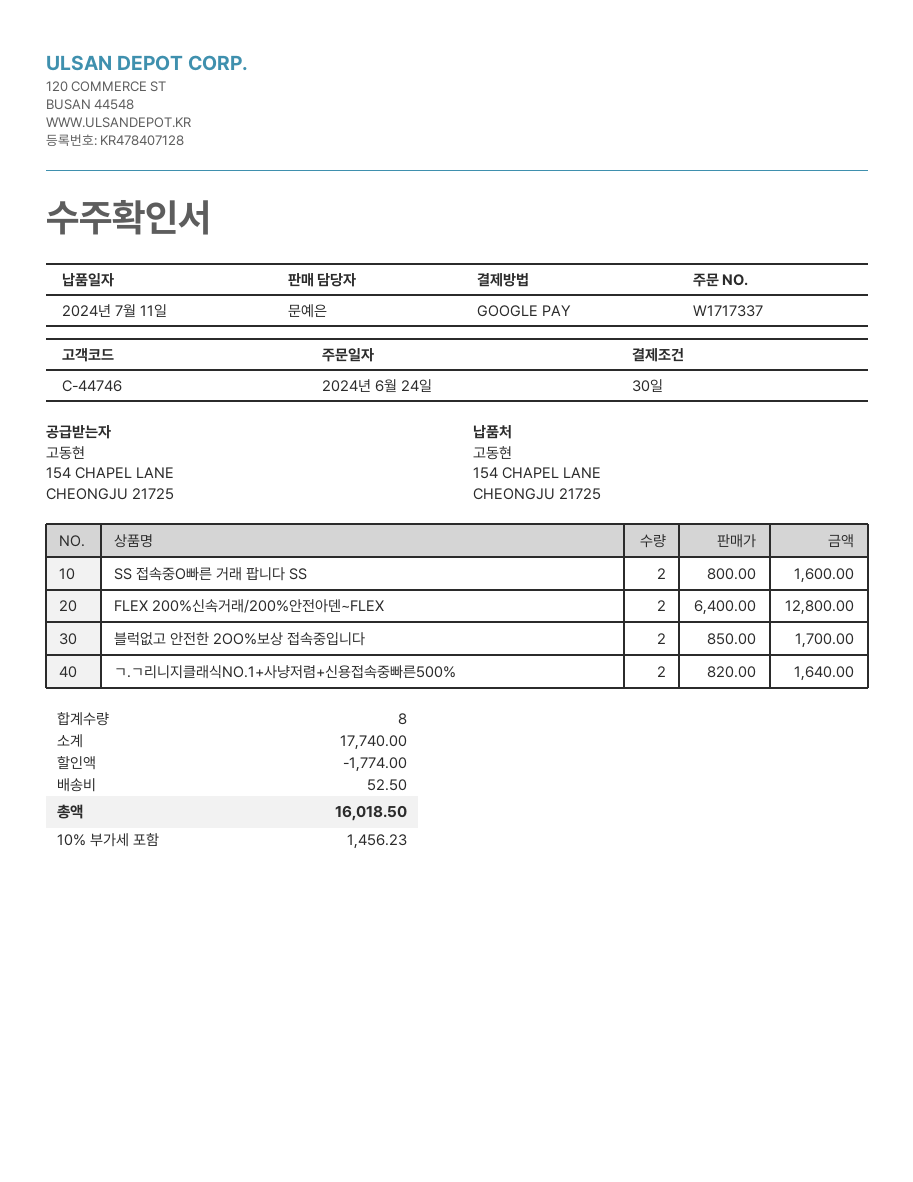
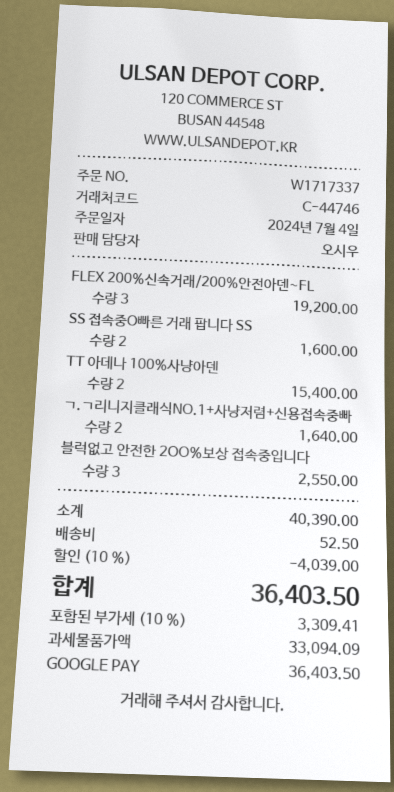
order date: 2024-06-24 -> 2024-07-04
sales rep: 문예은 -> 오시우
FLEX 200%신속거래/200%안전아덴~FLEX: 2 for 12800.00 -> 3 for 19200.00
블럭없고 안전한 2OO%보상 접속중입니다: 2 for 1700.00 -> 3 for 2550.00
TT 아데나 100%사냥아덴: none -> 2 for 15400.00
subtotal: 17740.00 -> 40390.00
discount: 1774.00 -> 4039.00
tax: 10% = 1456.23 -> 10% = 3309.41
total: 16018.50 -> 36403.50

